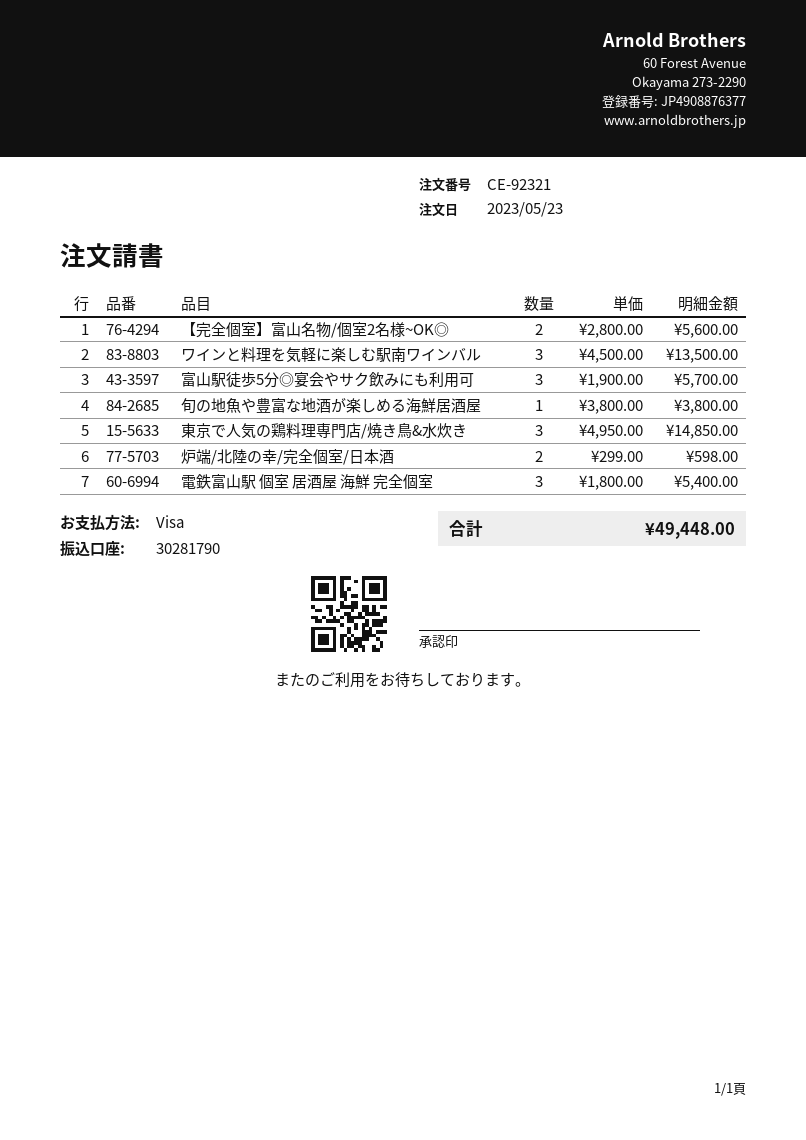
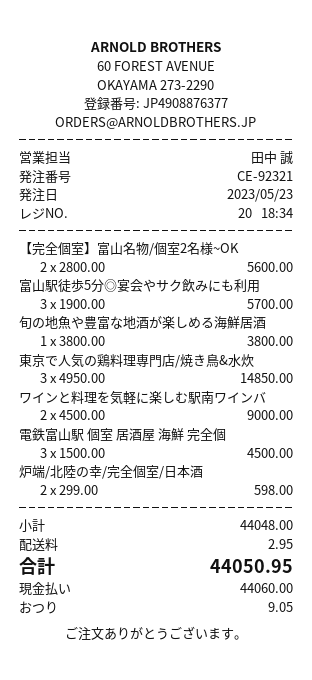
payment method: Visa -> cash
ワインと料理を気軽に楽しむ駅南ワインバル: 3 x 4500.00 = 13500.00 -> 2 x 4500.00 = 9000.00
電鉄富山駅 個室 居酒屋 海鮮 完全個室: 3 x 1800.00 = 5400.00 -> 3 x 1500.00 = 4500.00
shipping: none -> 2.95
total: 49448.00 -> 44050.95

